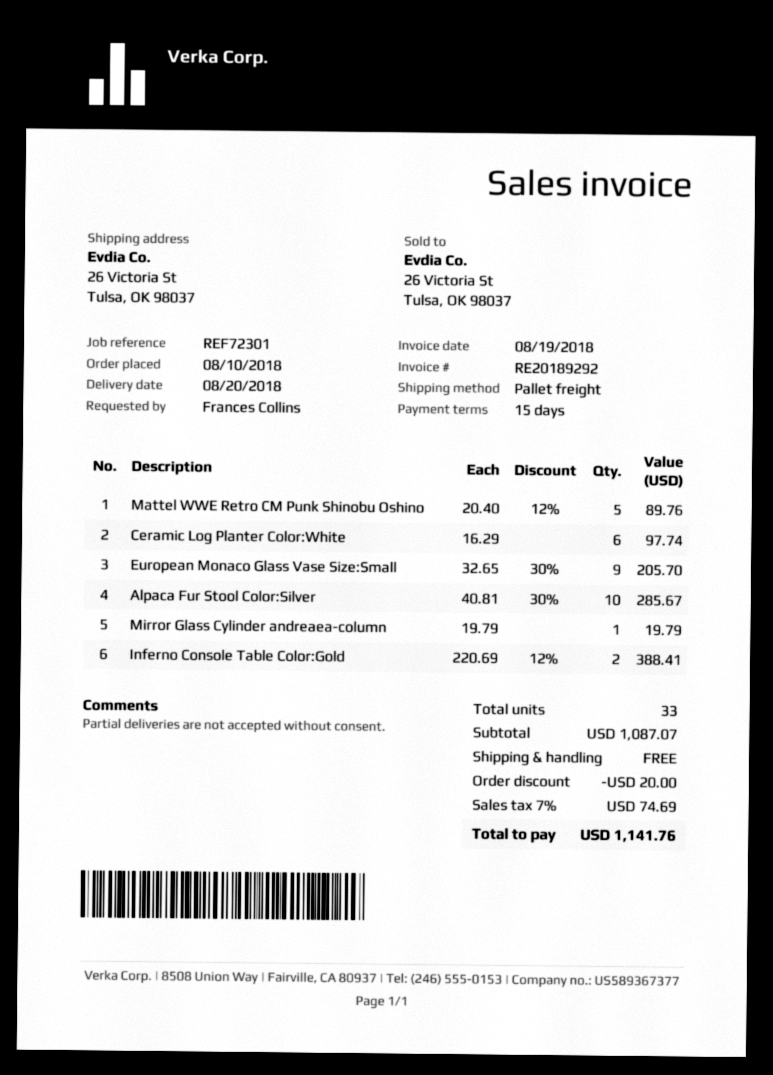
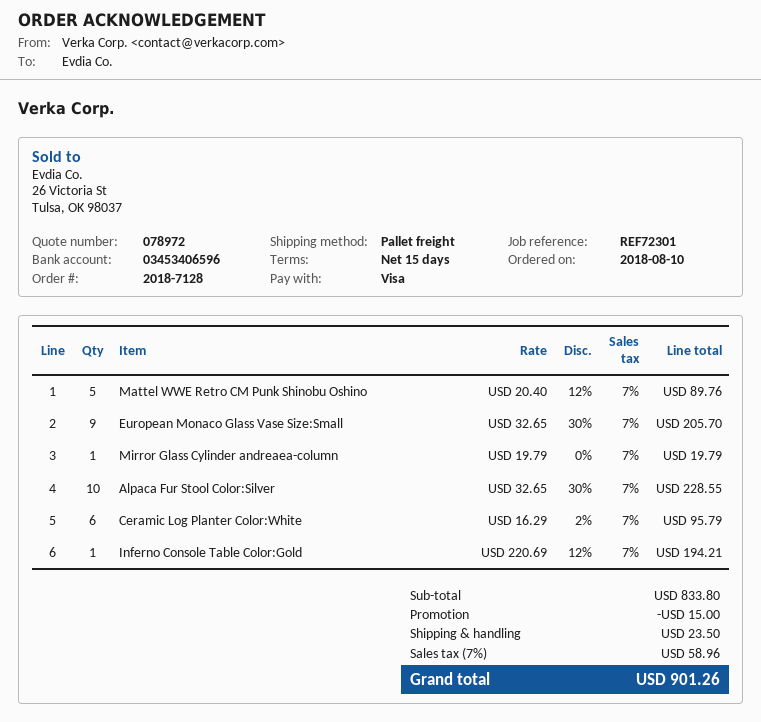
Ceramic Log Planter Color:White: 6 x 16.29 = 97.74 -> 6 x 16.29 - 2% = 95.79
Alpaca Fur Stool Color:Silver: 10 x 40.81 - 30% = 285.67 -> 10 x 32.65 - 30% = 228.55
Inferno Console Table Color:Gold: 2 x 220.69 - 12% = 388.41 -> 1 x 220.69 - 12% = 194.21
subtotal: 1087.07 -> 833.80
discount: 20.00 -> 15.00
shipping: 0.00 -> 23.50
tax: 7% = 74.69 -> 7% = 58.96
total: 1141.76 -> 901.26

